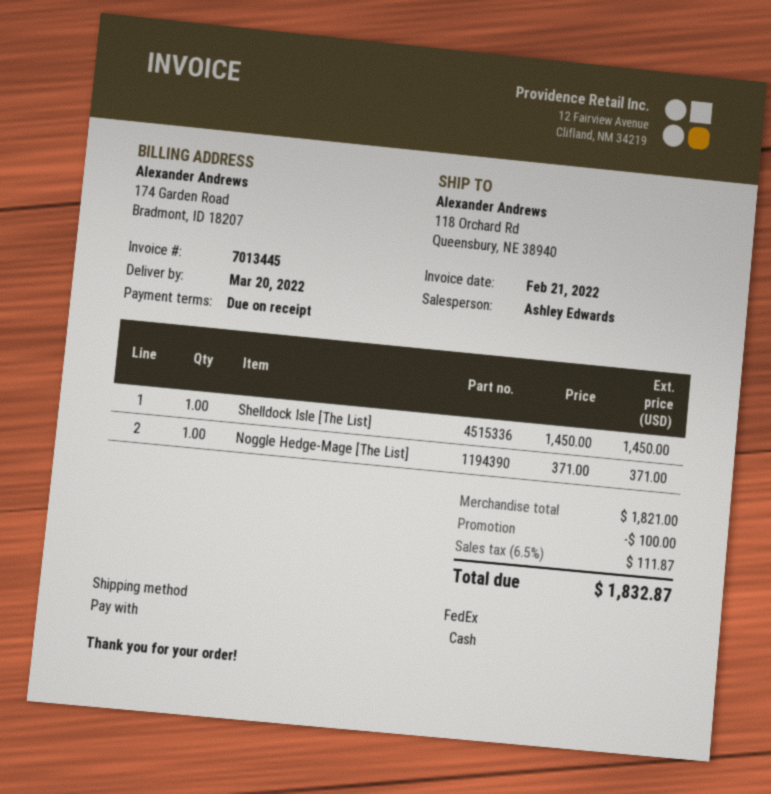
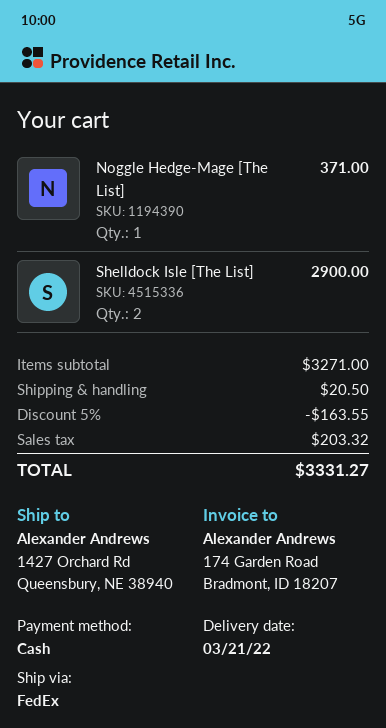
delivery date: 2022-03-20 -> 2022-03-21
ship to: 118 Orchard Rd, Queensbury, NE 38940 -> 1427 Orchard Rd, Queensbury, NE 38940
Shelldock Isle [The List]: 1 for 1450.00 -> 2 for 2900.00
subtotal: 1821.00 -> 3271.00
discount: 100.00 -> 163.55
shipping: none -> 20.50
tax: 111.87 -> 203.32
total: 1832.87 -> 3331.27

